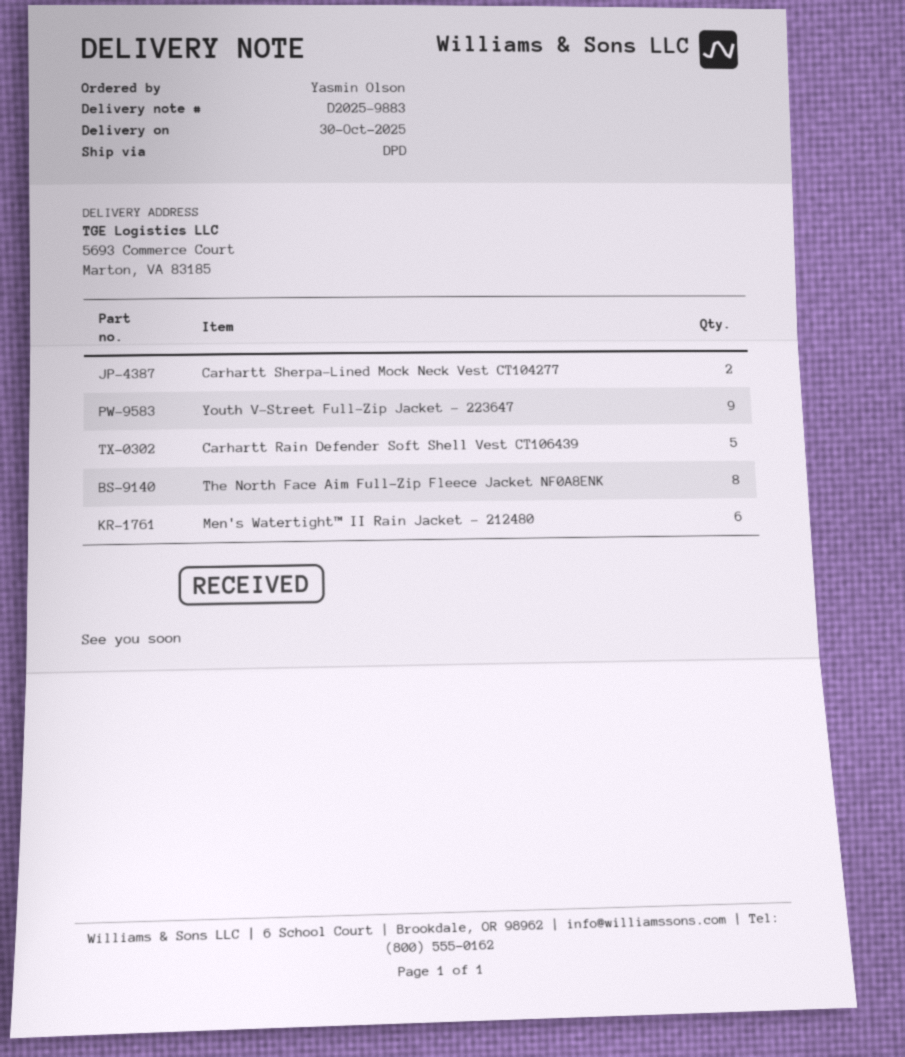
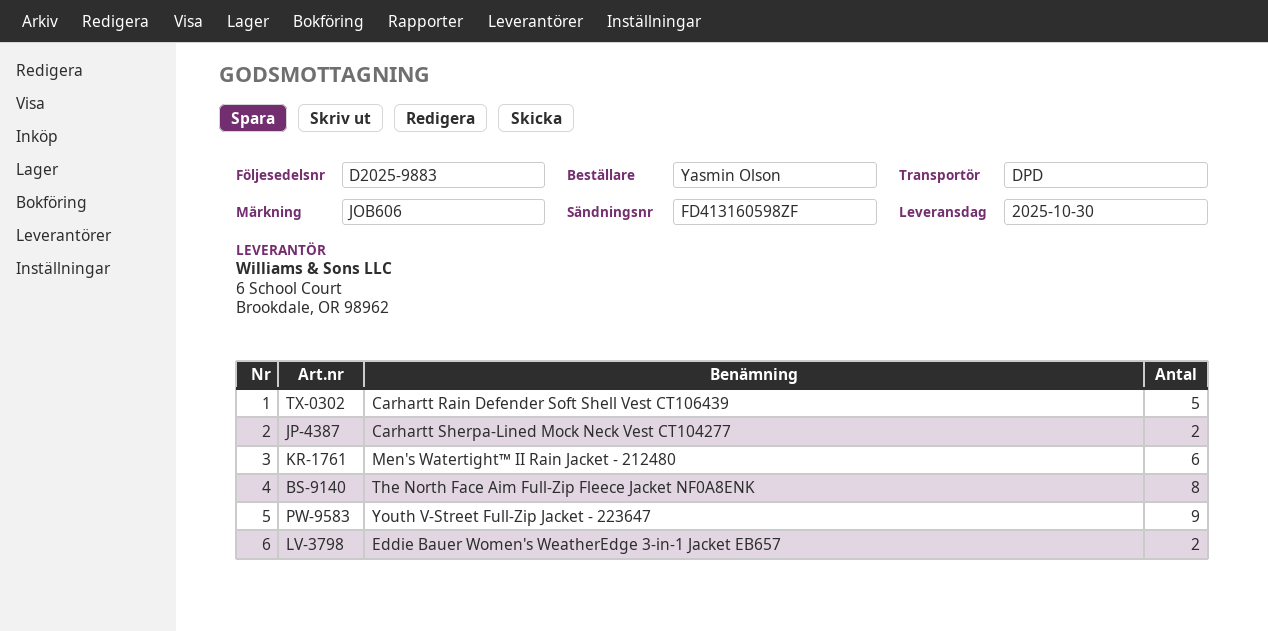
Eddie Bauer Women's WeatherEdge 3-in-1 Jacket EB657: none -> 2

